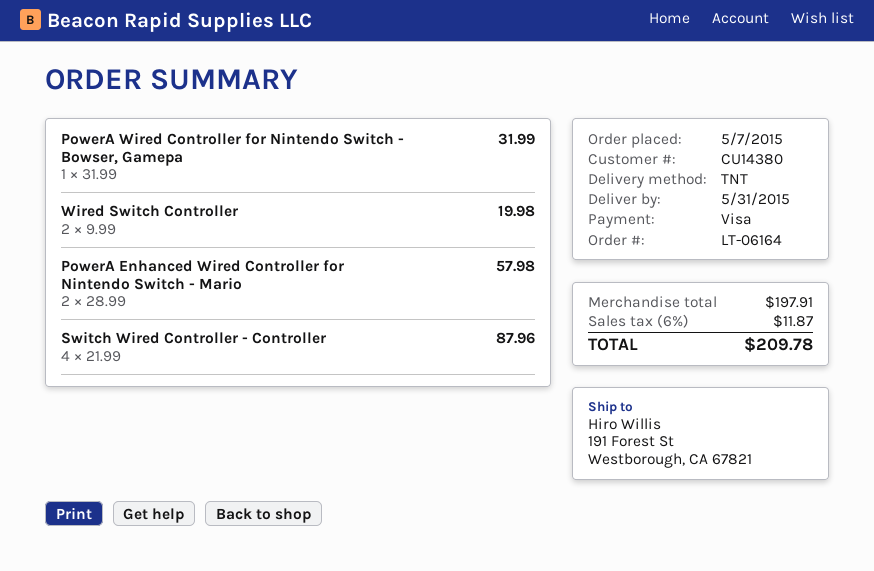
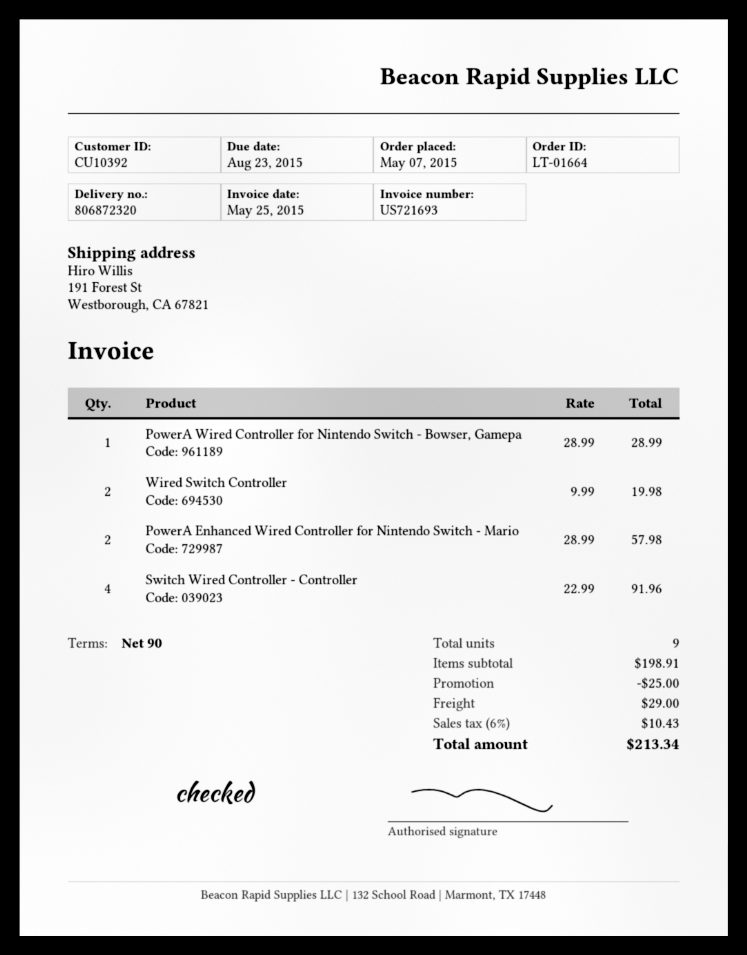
order number: LT-06164 -> LT-01664
customer number: CU14380 -> CU10392
PowerA Wired Controller for Nintendo Switch - Bowser, Gamepa: 1 x 31.99 = 31.99 -> 1 x 28.99 = 28.99
Switch Wired Controller - Controller: 4 x 21.99 = 87.96 -> 4 x 22.99 = 91.96
subtotal: 197.91 -> 198.91
discount: none -> 25.00
shipping: none -> 29.00
tax: 6% = 11.87 -> 6% = 10.43
total: 209.78 -> 213.34

